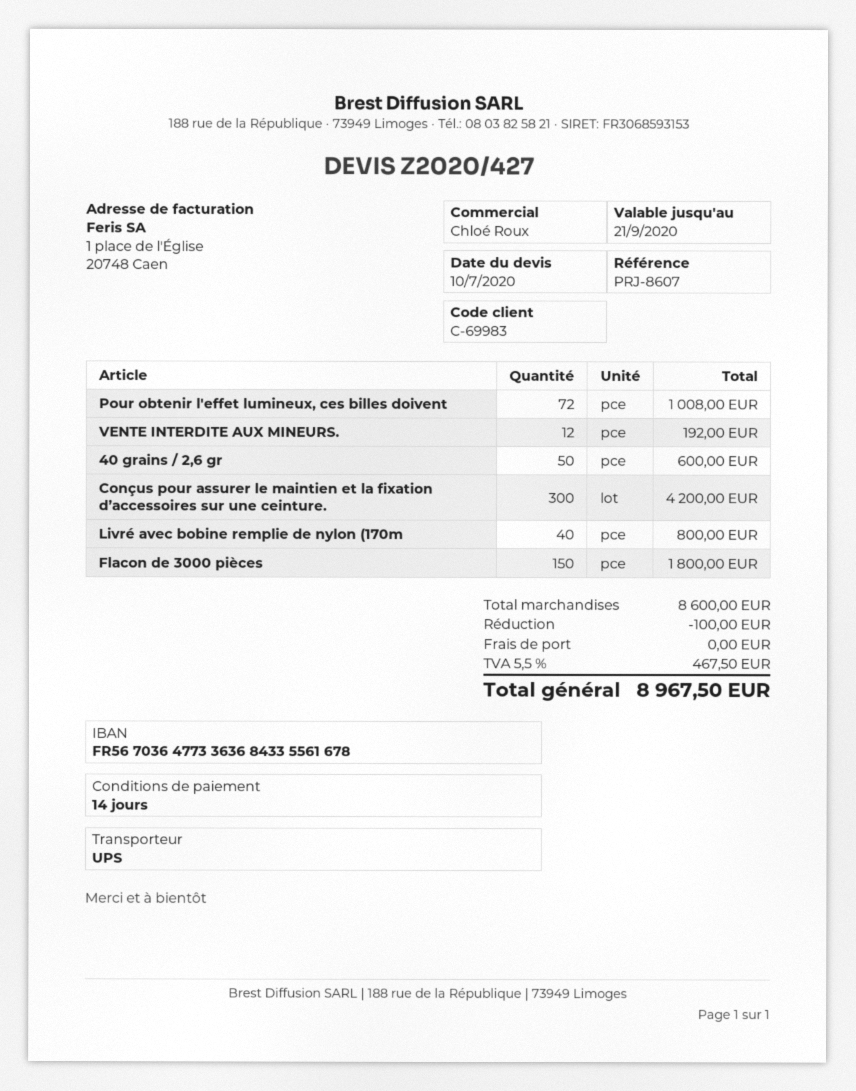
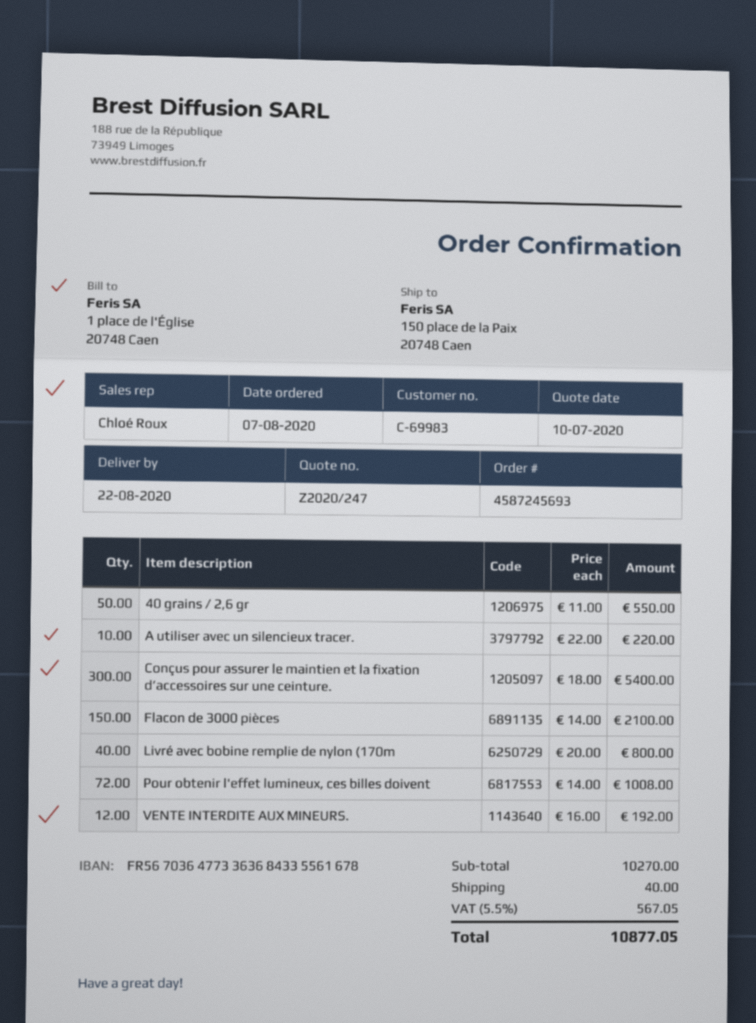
quote number: Z2020/427 -> Z2020/247
40 grains / 2,6 gr: 50 for 600.00 -> 50 for 550.00
Conçus pour assurer le maintien et la fixation d’accessoires sur une ceinture.: 300 for 4200.00 -> 300 for 5400.00
Flacon de 3000 pièces: 150 for 1800.00 -> 150 for 2100.00
A utiliser avec un silencieux tracer.: none -> 10 for 220.00
subtotal: 8600.00 -> 10270.00
discount: 100.00 -> none
shipping: 0.00 -> 40.00
tax: 5.5% = 467.50 -> 5.5% = 567.05
total: 8967.50 -> 10877.05

